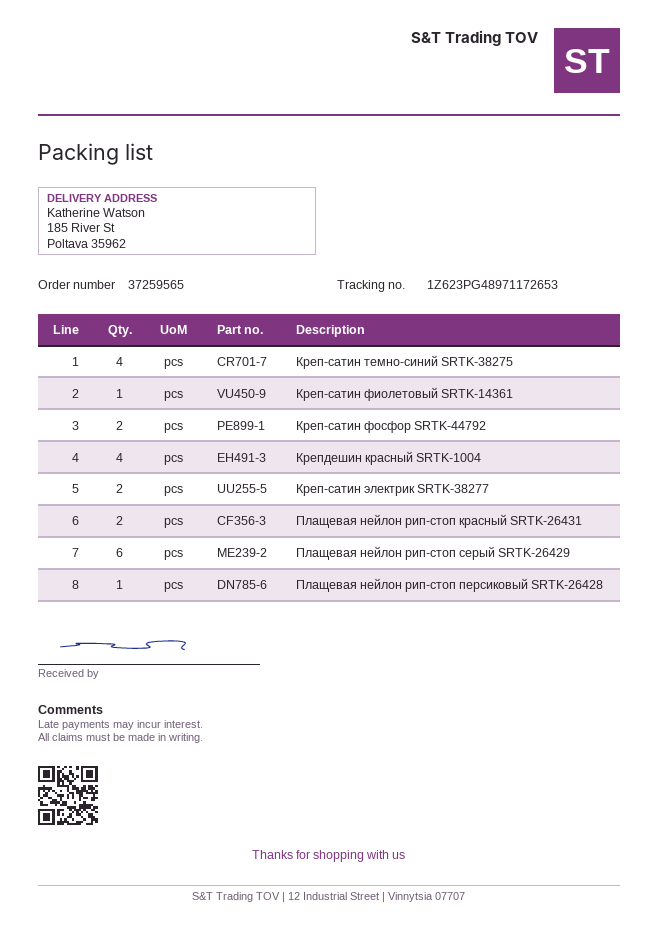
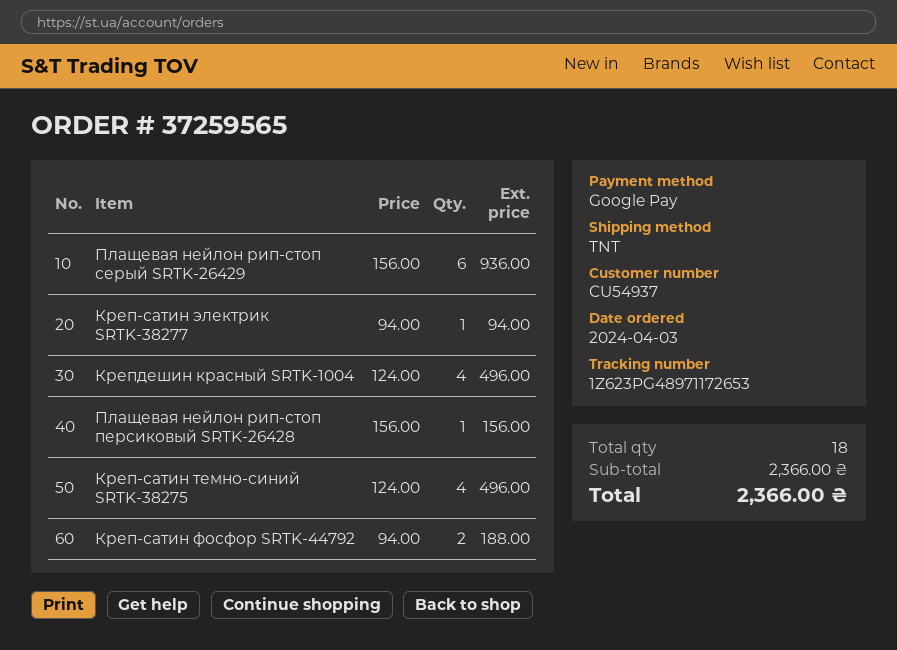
Креп-сатин фиолетовый SRTK-14361: 1 -> none
Креп-сатин электрик SRTK-38277: 2 -> 1
Плащевая нейлон рип-стоп красный SRTK-26431: 2 -> none

